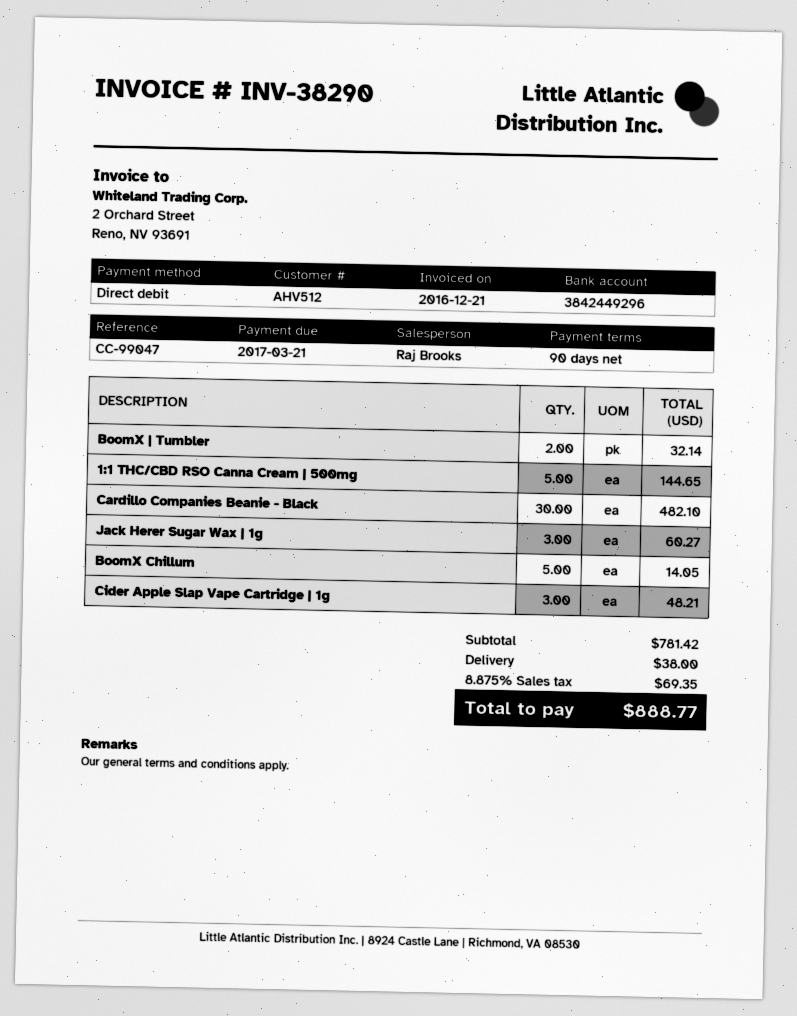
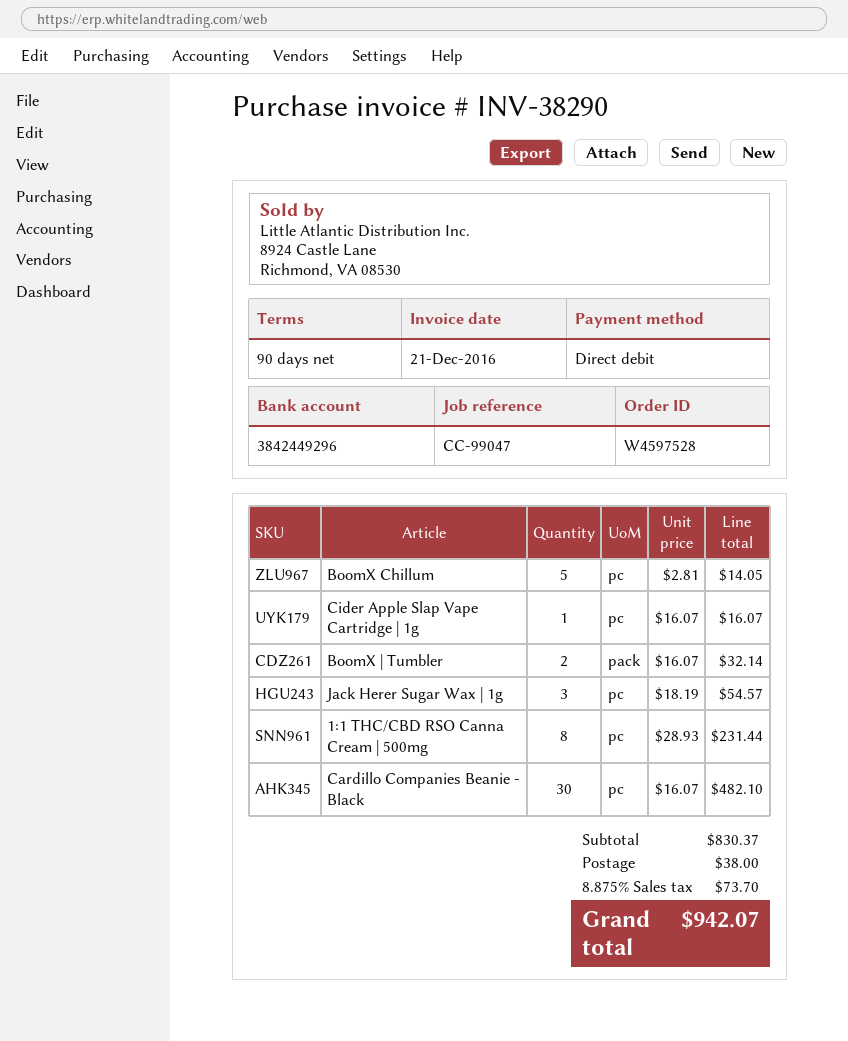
1:1 THC/CBD RSO Canna Cream | 500mg: 5 for 144.65 -> 8 for 231.44
Jack Herer Sugar Wax | 1g: 3 for 60.27 -> 3 for 54.57
Cider Apple Slap Vape Cartridge | 1g: 3 for 48.21 -> 1 for 16.07
subtotal: 781.42 -> 830.37
tax: 8.875% = 69.35 -> 8.875% = 73.70
total: 888.77 -> 942.07

